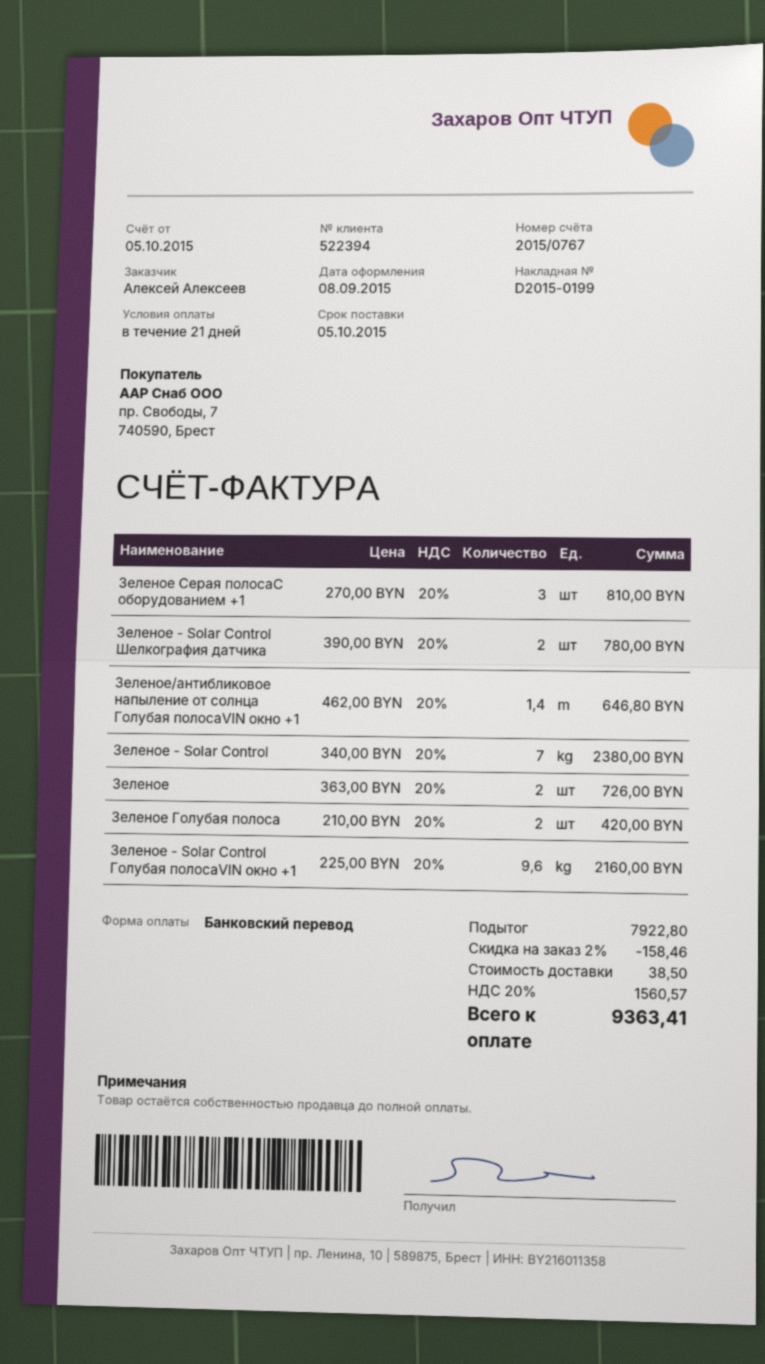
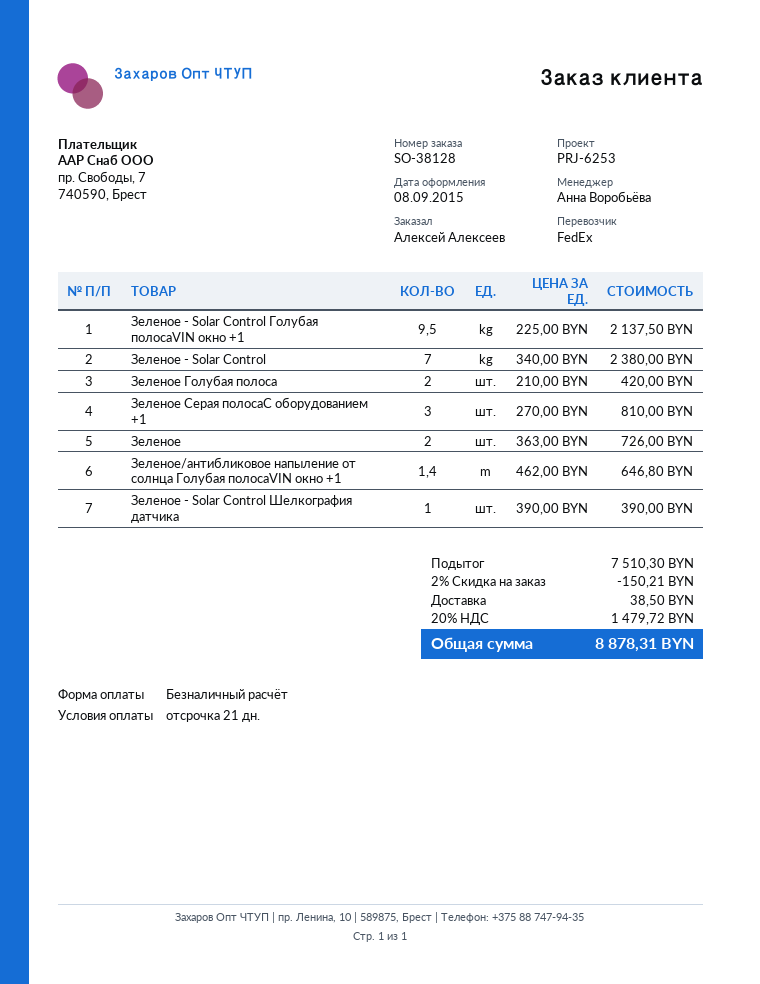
Зеленое - Solar Control Шелкография датчика: 2 x 390.00 = 780.00 -> 1 x 390.00 = 390.00
Зеленое - Solar Control Голубая полосаVIN окно +1: 9.6 x 225.00 = 2160.00 -> 9.5 x 225.00 = 2137.50
subtotal: 7922.80 -> 7510.30
discount: 2% = 158.46 -> 2% = 150.21
tax: 20% = 1560.57 -> 20% = 1479.72
total: 9363.41 -> 8878.31

